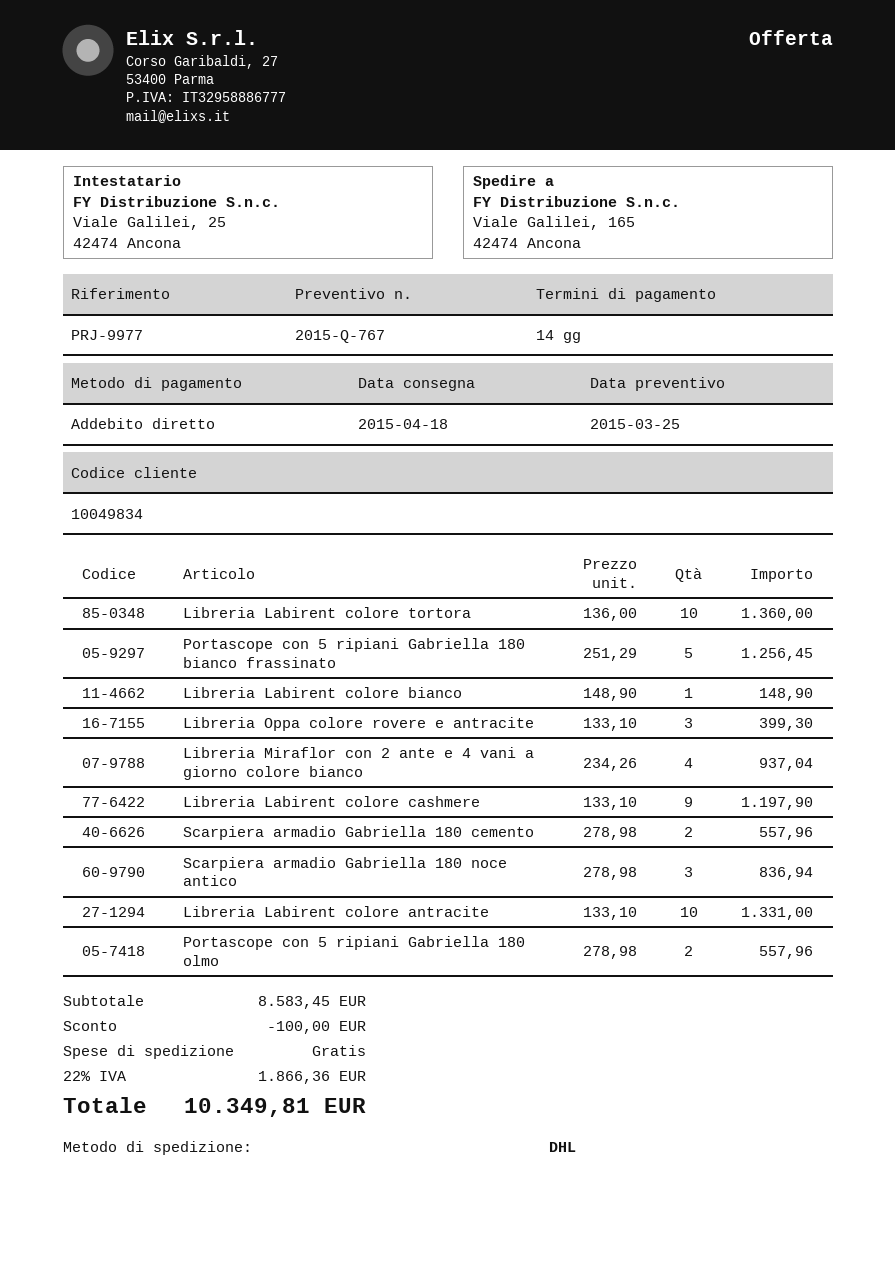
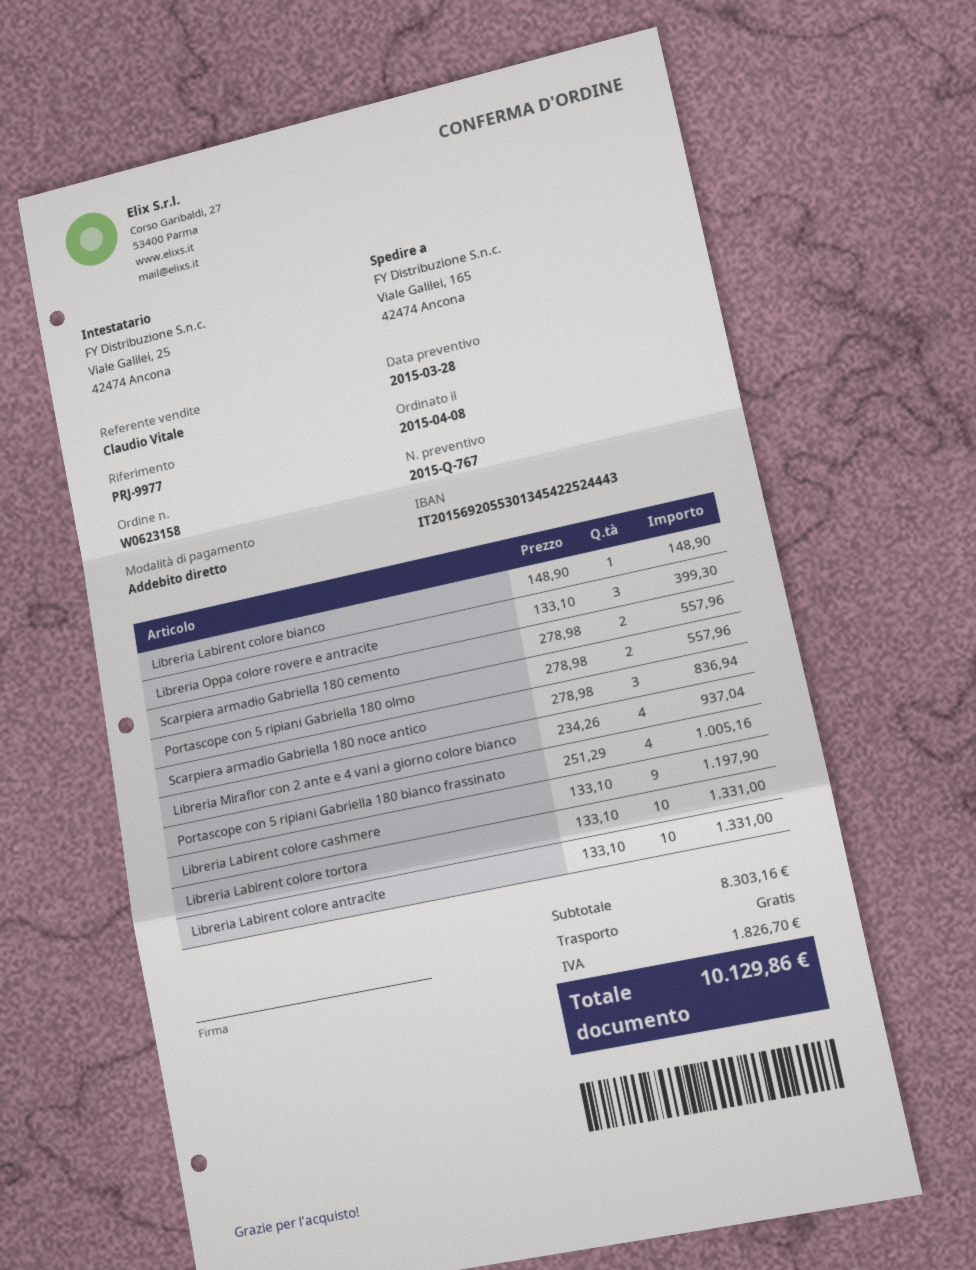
quote date: 2015-03-25 -> 2015-03-28
Libreria Labirent colore tortora: 10 x 136.00 = 1360.00 -> 10 x 133.10 = 1331.00
Portascope con 5 ripiani Gabriella 180 bianco frassinato: 5 x 251.29 = 1256.45 -> 4 x 251.29 = 1005.16
subtotal: 8583.45 -> 8303.16
discount: 100.00 -> none
tax: 1866.36 -> 1826.70
total: 10349.81 -> 10129.86

